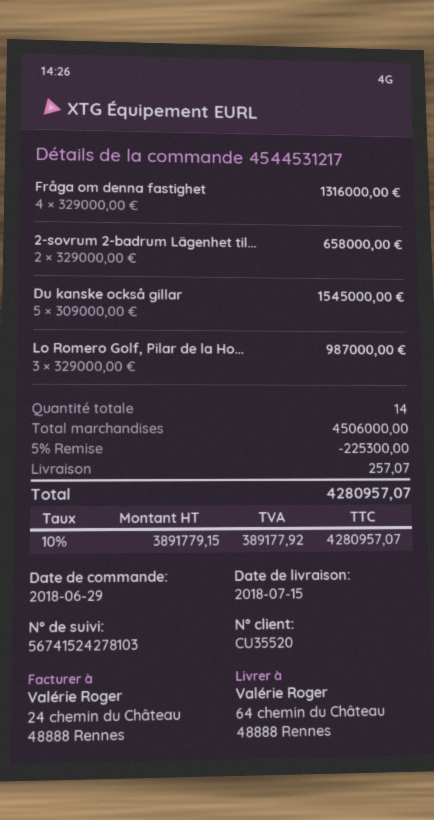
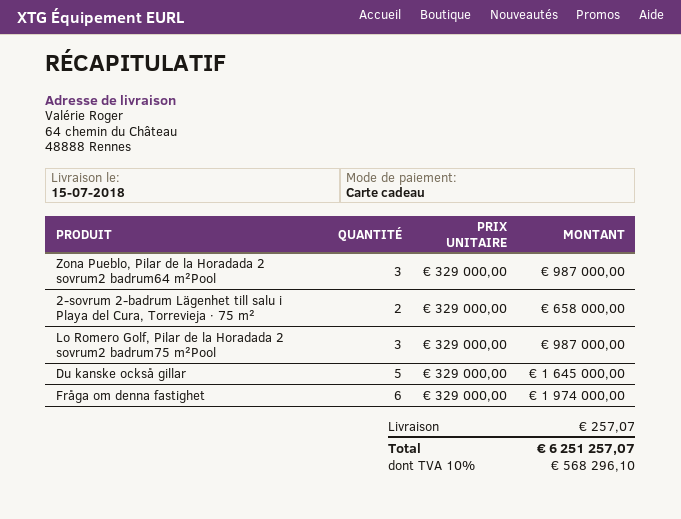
Fråga om denna fastighet: 4 x 329000.00 = 1316000.00 -> 6 x 329000.00 = 1974000.00
Du kanske också gillar: 5 x 309000.00 = 1545000.00 -> 5 x 329000.00 = 1645000.00
Zona Pueblo, Pilar de la Horadada 2 sovrum2 badrum64 m²Pool: none -> 3 x 329000.00 = 987000.00
discount: 5% = 225300.00 -> none
tax: 10% = 389177.92 -> 10% = 568296.10
total: 4280957.07 -> 6251257.07

